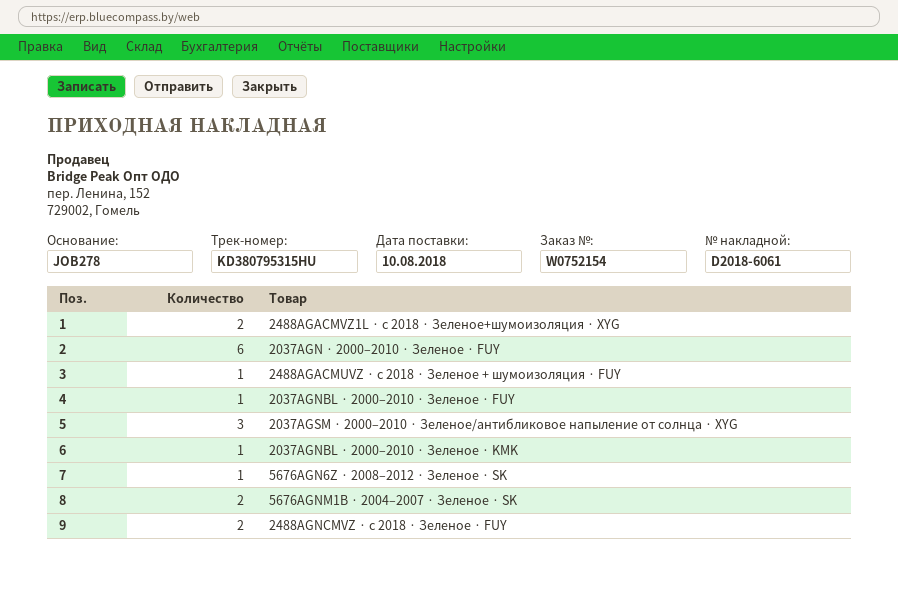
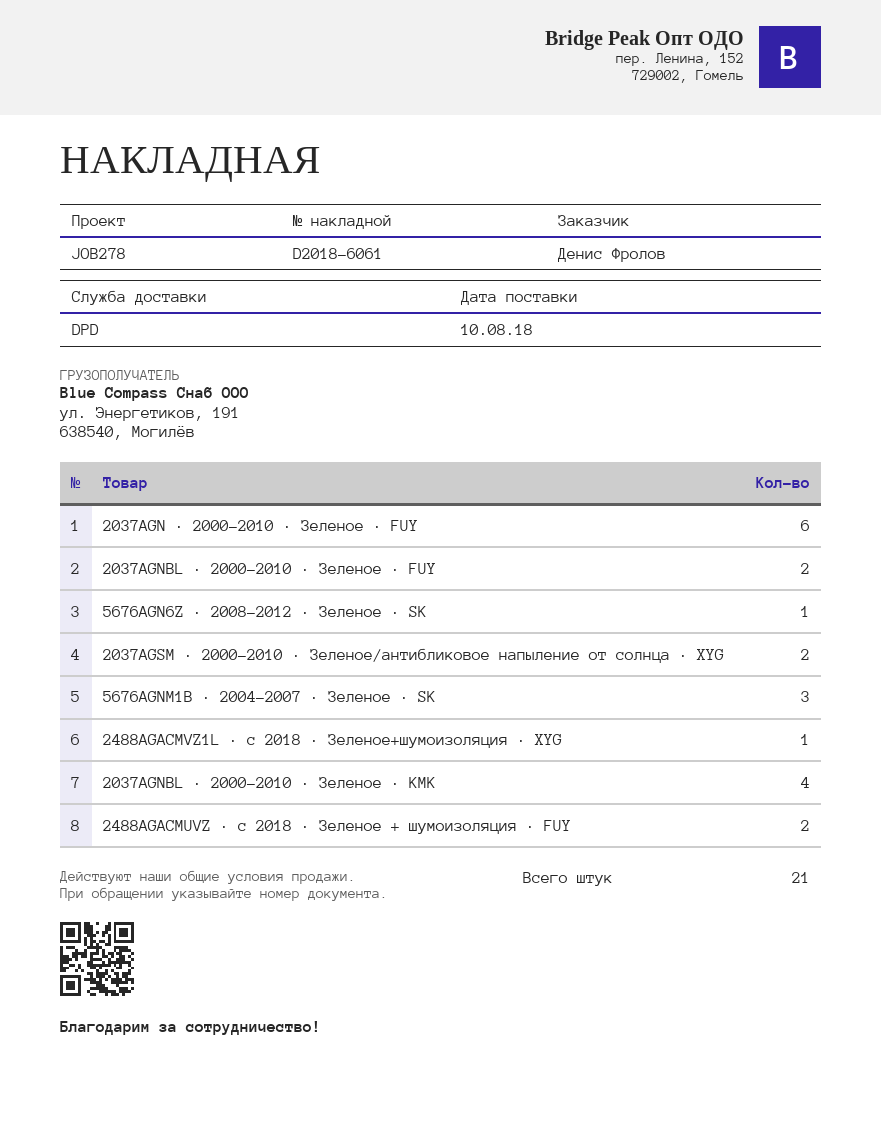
2488AGACMVZ1L · с 2018 · Зеленое+шумоизоляция · XYG: 2 -> 1
2488AGACMUVZ · с 2018 · Зеленое + шумоизоляция · FUY: 1 -> 2
2037AGNBL · 2000–2010 · Зеленое · FUY: 1 -> 2
2037AGSM · 2000–2010 · Зеленое/антибликовое напыление от солнца · XYG: 3 -> 2
2037AGNBL · 2000–2010 · Зеленое · KMK: 1 -> 4
5676AGNM1B · 2004–2007 · Зеленое · SK: 2 -> 3
2488AGNCMVZ · с 2018 · Зеленое · FUY: 2 -> none

